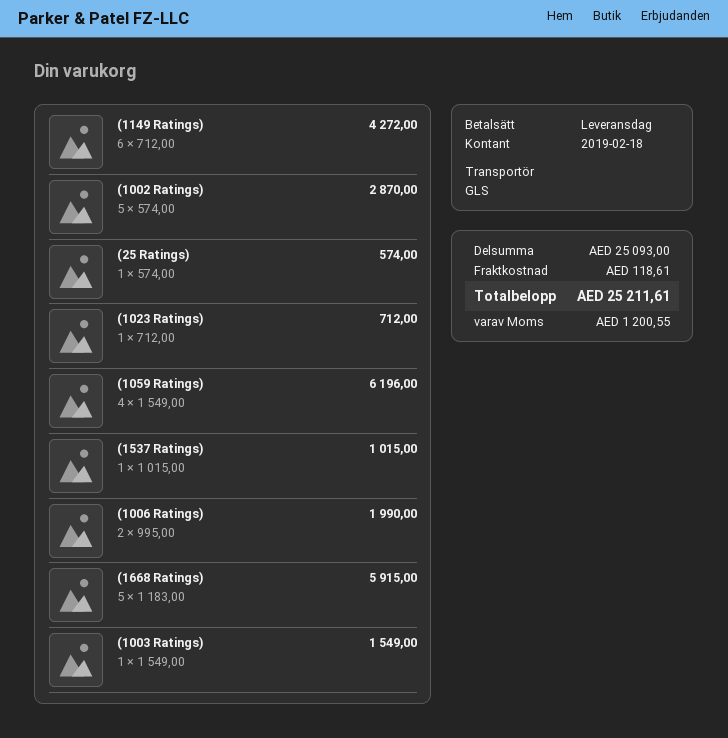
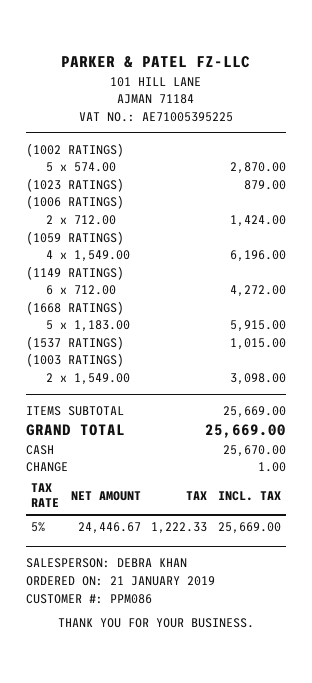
(25 Ratings): 1 x 574.00 = 574.00 -> none
(1023 Ratings): 1 x 712.00 = 712.00 -> 1 x 879.00 = 879.00
(1006 Ratings): 2 x 995.00 = 1990.00 -> 2 x 712.00 = 1424.00
(1003 Ratings): 1 x 1549.00 = 1549.00 -> 2 x 1549.00 = 3098.00
subtotal: 25093.00 -> 25669.00
shipping: 118.61 -> none
tax: 1200.55 -> 1222.33
total: 25211.61 -> 25669.00

